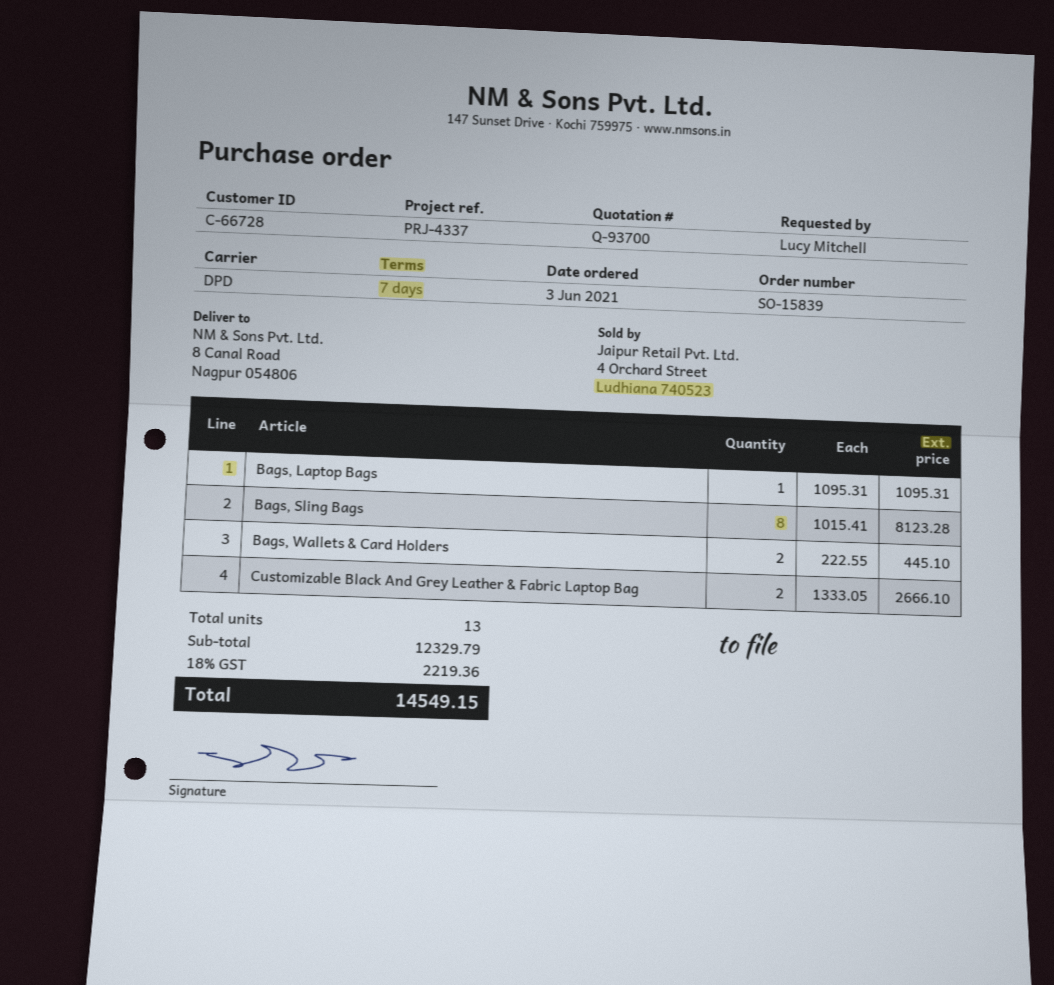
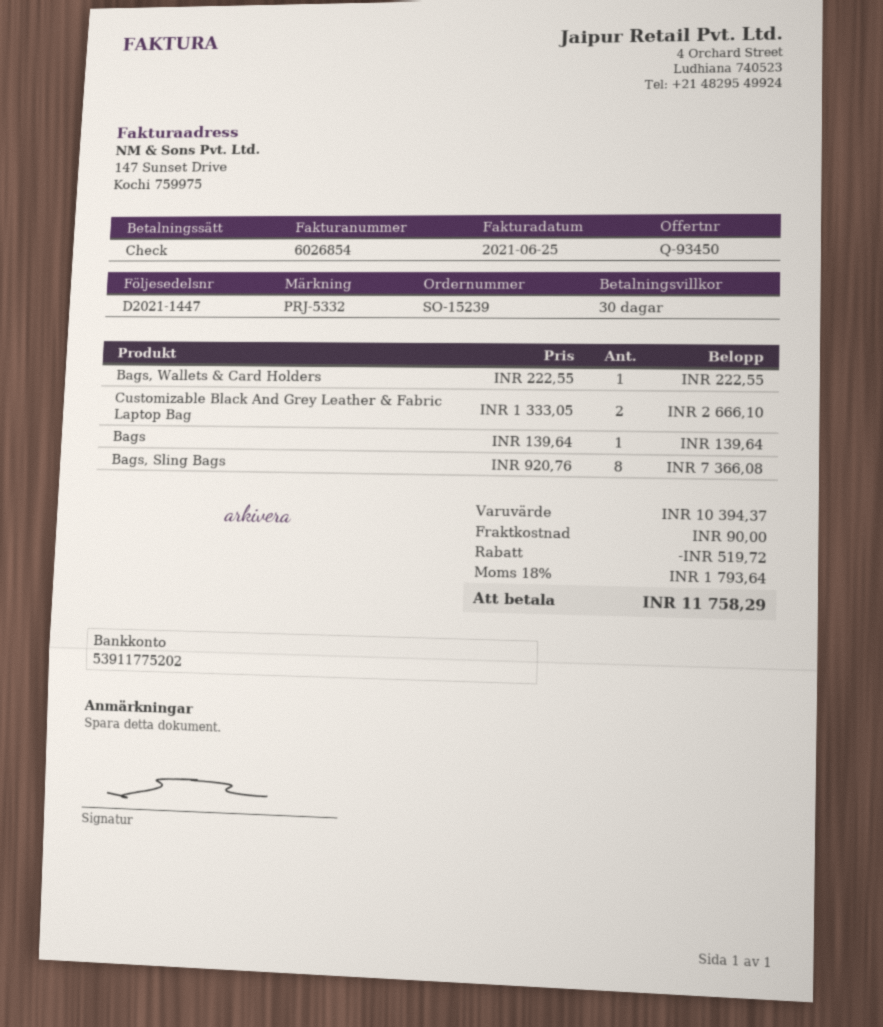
quote number: Q-93700 -> Q-93450
order number: SO-15839 -> SO-15239
payment terms: 7 days -> 30 days
reference: PRJ-4337 -> PRJ-5332
Bags, Laptop Bags: 1 x 1095.31 = 1095.31 -> none
Bags, Sling Bags: 8 x 1015.41 = 8123.28 -> 8 x 920.76 = 7366.08
Bags, Wallets & Card Holders: 2 x 222.55 = 445.10 -> 1 x 222.55 = 222.55
Bags: none -> 1 x 139.64 = 139.64
subtotal: 12329.79 -> 10394.37
discount: none -> 519.72
shipping: none -> 90.00
tax: 18% = 2219.36 -> 18% = 1793.64
total: 14549.15 -> 11758.29

